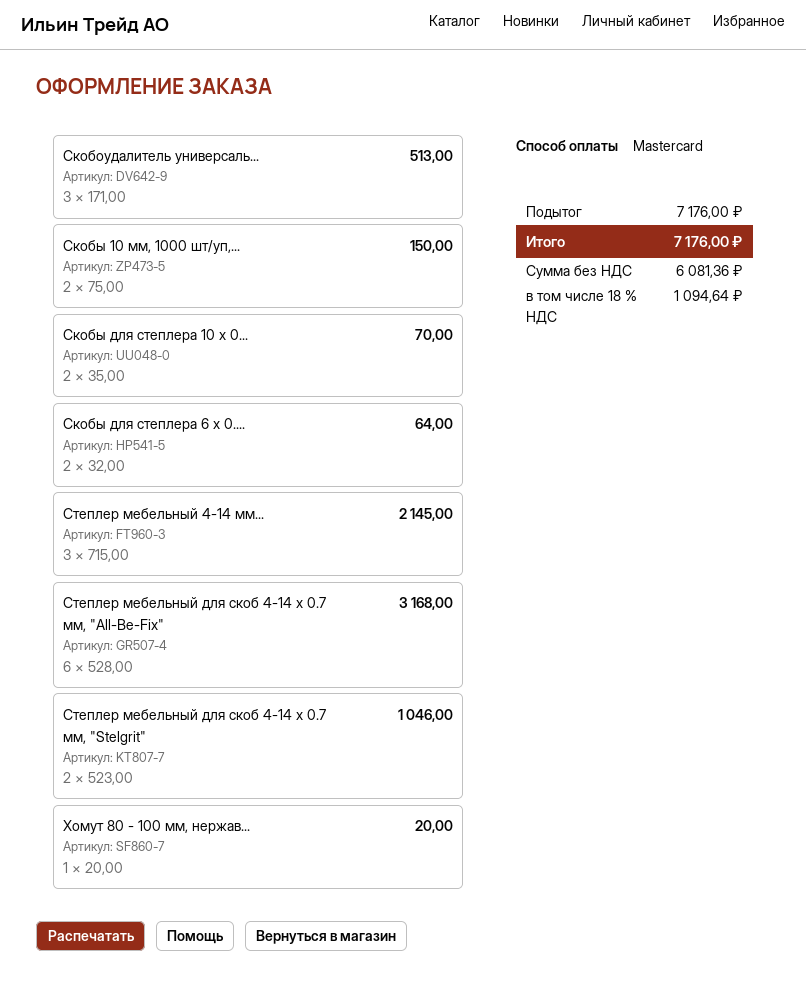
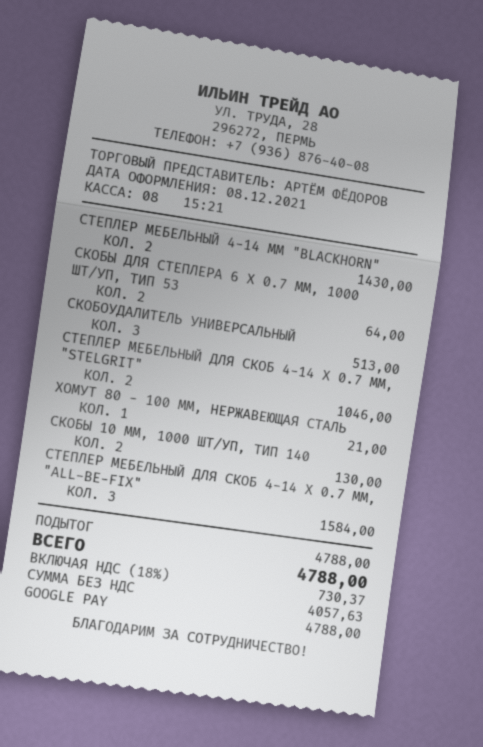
payment method: Mastercard -> Google Pay
Скобы 10 мм, 1000 шт/уп,...: 2 for 150.00 -> 2 for 130.00
Скобы для степлера 10 х 0...: 2 for 70.00 -> none
Степлер мебельный 4-14 мм...: 3 for 2145.00 -> 2 for 1430.00
Степлер мебельный для скоб 4-14 х 0.7 мм, "All-Be-Fix": 6 for 3168.00 -> 3 for 1584.00
Хомут 80 - 100 мм, нержав...: 1 for 20.00 -> 1 for 21.00
subtotal: 7176.00 -> 4788.00
net: 6081.36 -> 4057.63
tax: 18% = 1094.64 -> 18% = 730.37
total: 7176.00 -> 4788.00

